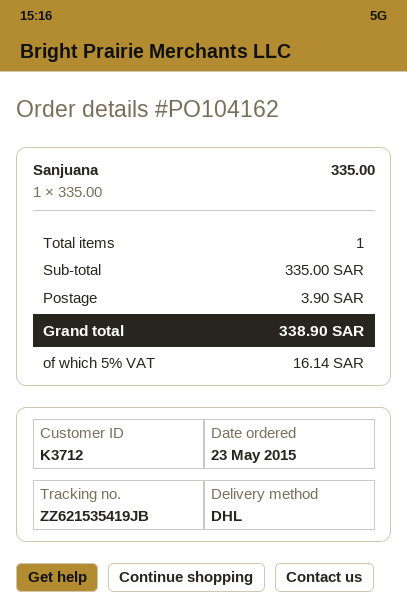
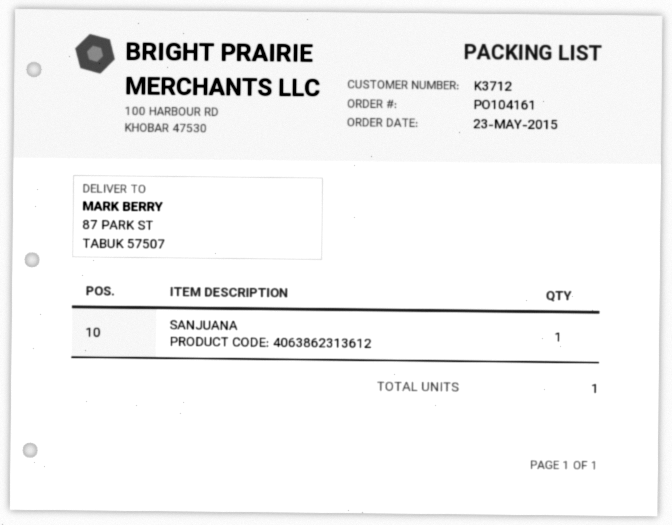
order number: PO104162 -> PO104161

